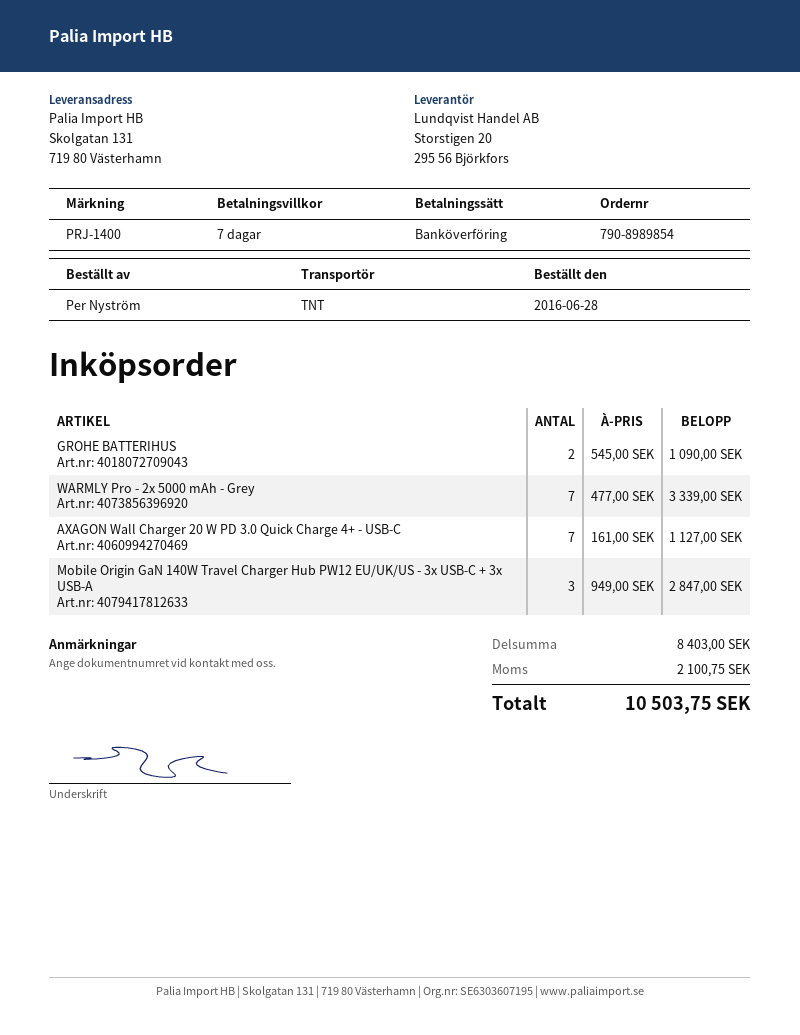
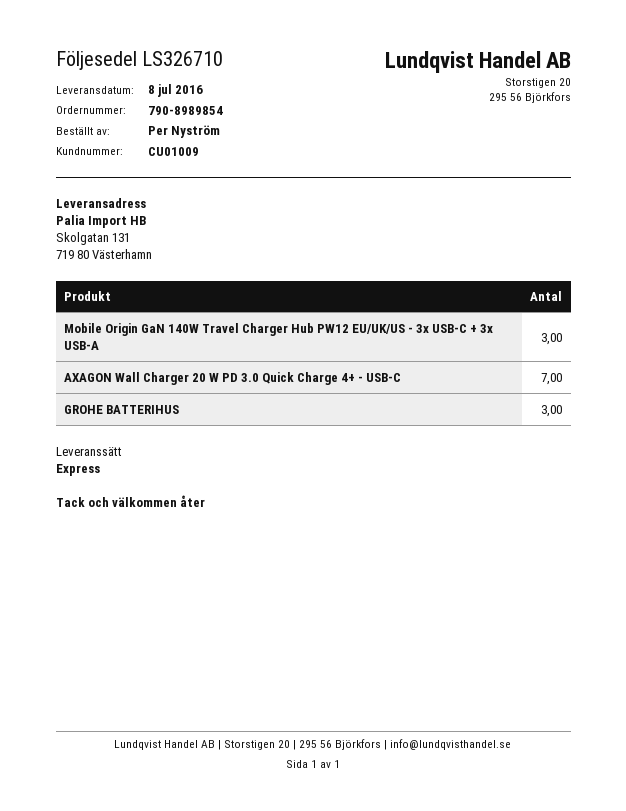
shipping method: TNT -> express
GROHE BATTERIHUS: 2 -> 3
WARMLY Pro - 2x 5000 mAh - Grey: 7 -> none

